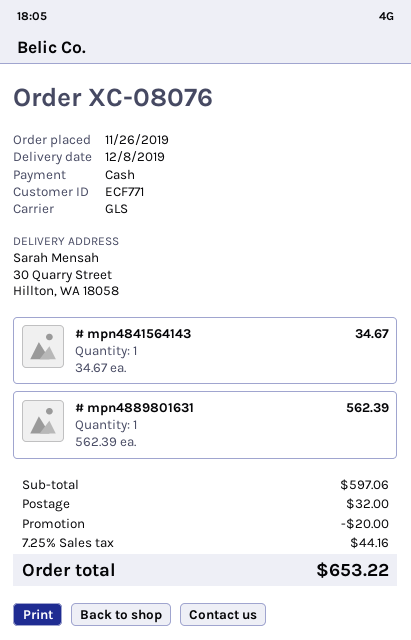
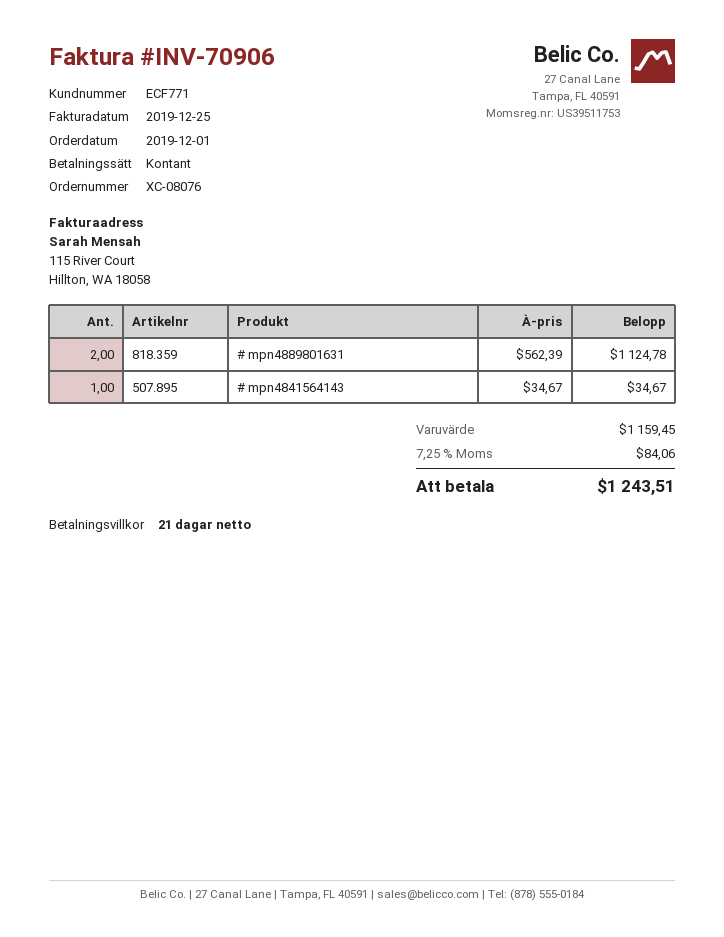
order date: 2019-11-26 -> 2019-12-01
# mpn4889801631: 1 x 562.39 = 562.39 -> 2 x 562.39 = 1124.78
subtotal: 597.06 -> 1159.45
discount: 20.00 -> none
shipping: 32.00 -> none
tax: 7.25% = 44.16 -> 7.25% = 84.06
total: 653.22 -> 1243.51

